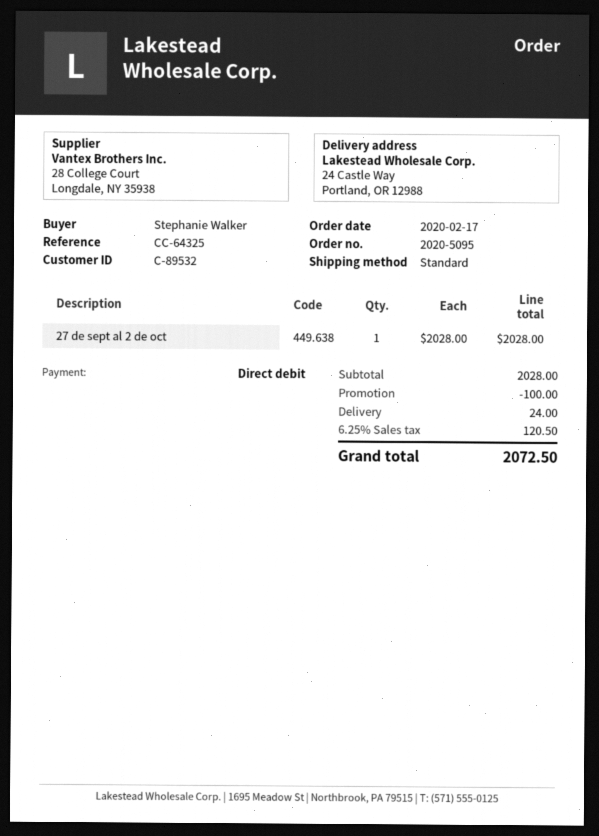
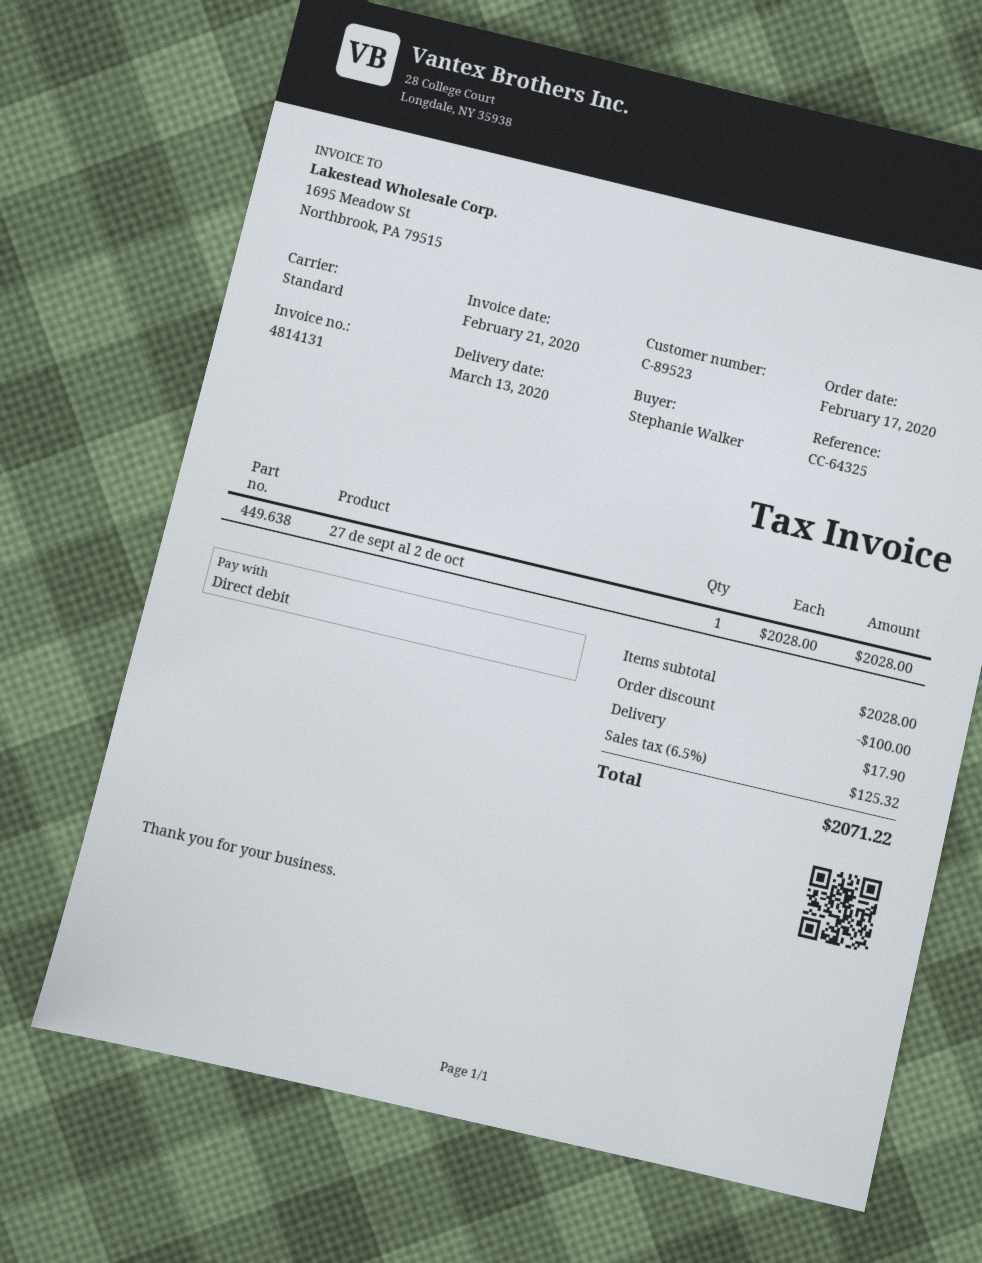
customer number: C-89532 -> C-89523
shipping: 24.00 -> 17.90
tax: 6.25% = 120.50 -> 6.5% = 125.32
total: 2072.50 -> 2071.22

